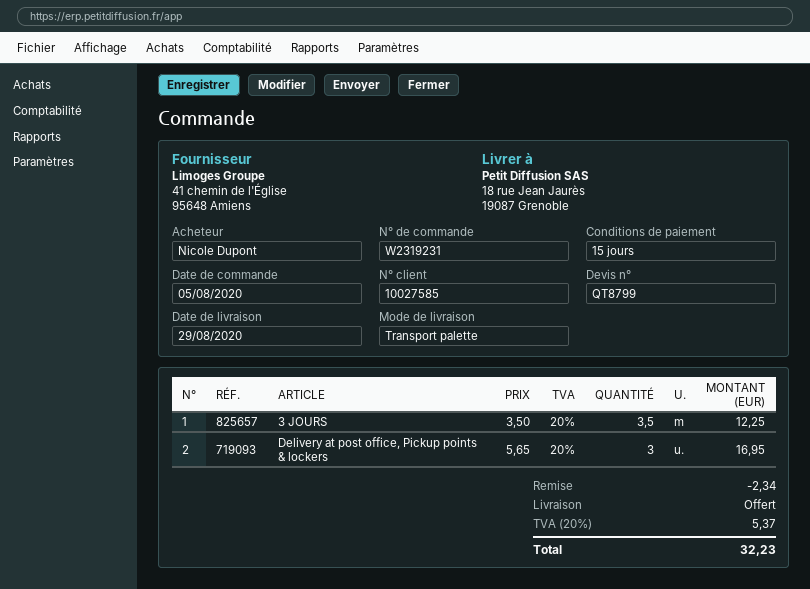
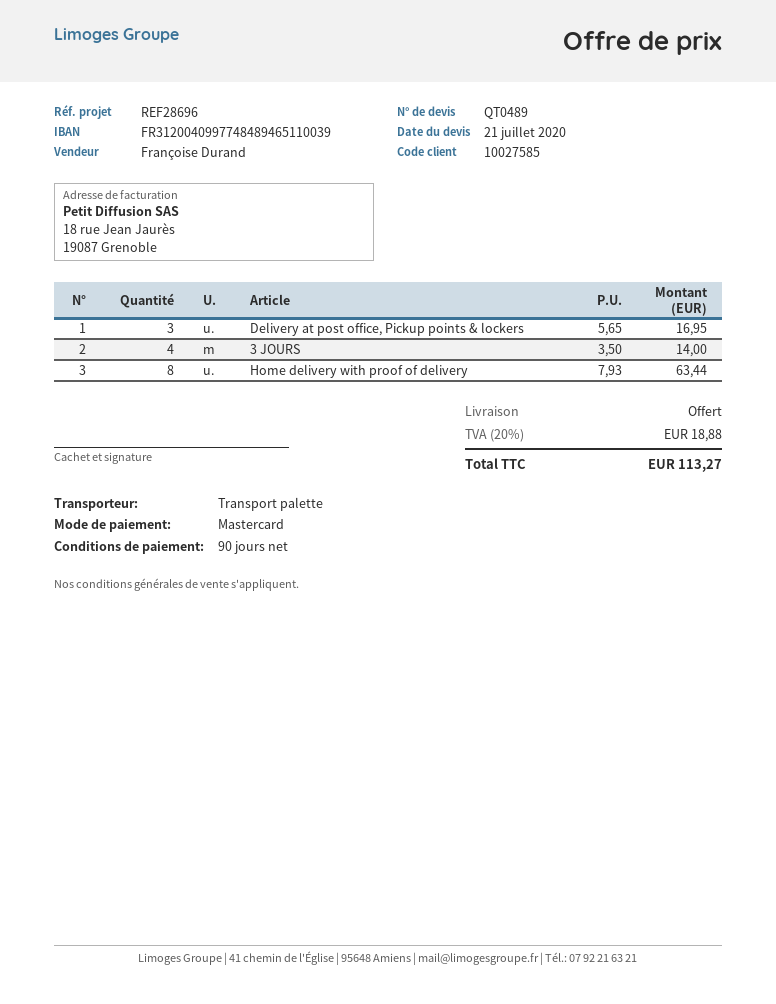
quote number: QT8799 -> QT0489
payment terms: 15 days -> 90 days
3 JOURS: 3.5 x 3.50 = 12.25 -> 4 x 3.50 = 14.00
Home delivery with proof of delivery: none -> 8 x 7.93 = 63.44
discount: 2.34 -> none
tax: 20% = 5.37 -> 20% = 18.88
total: 32.23 -> 113.27

